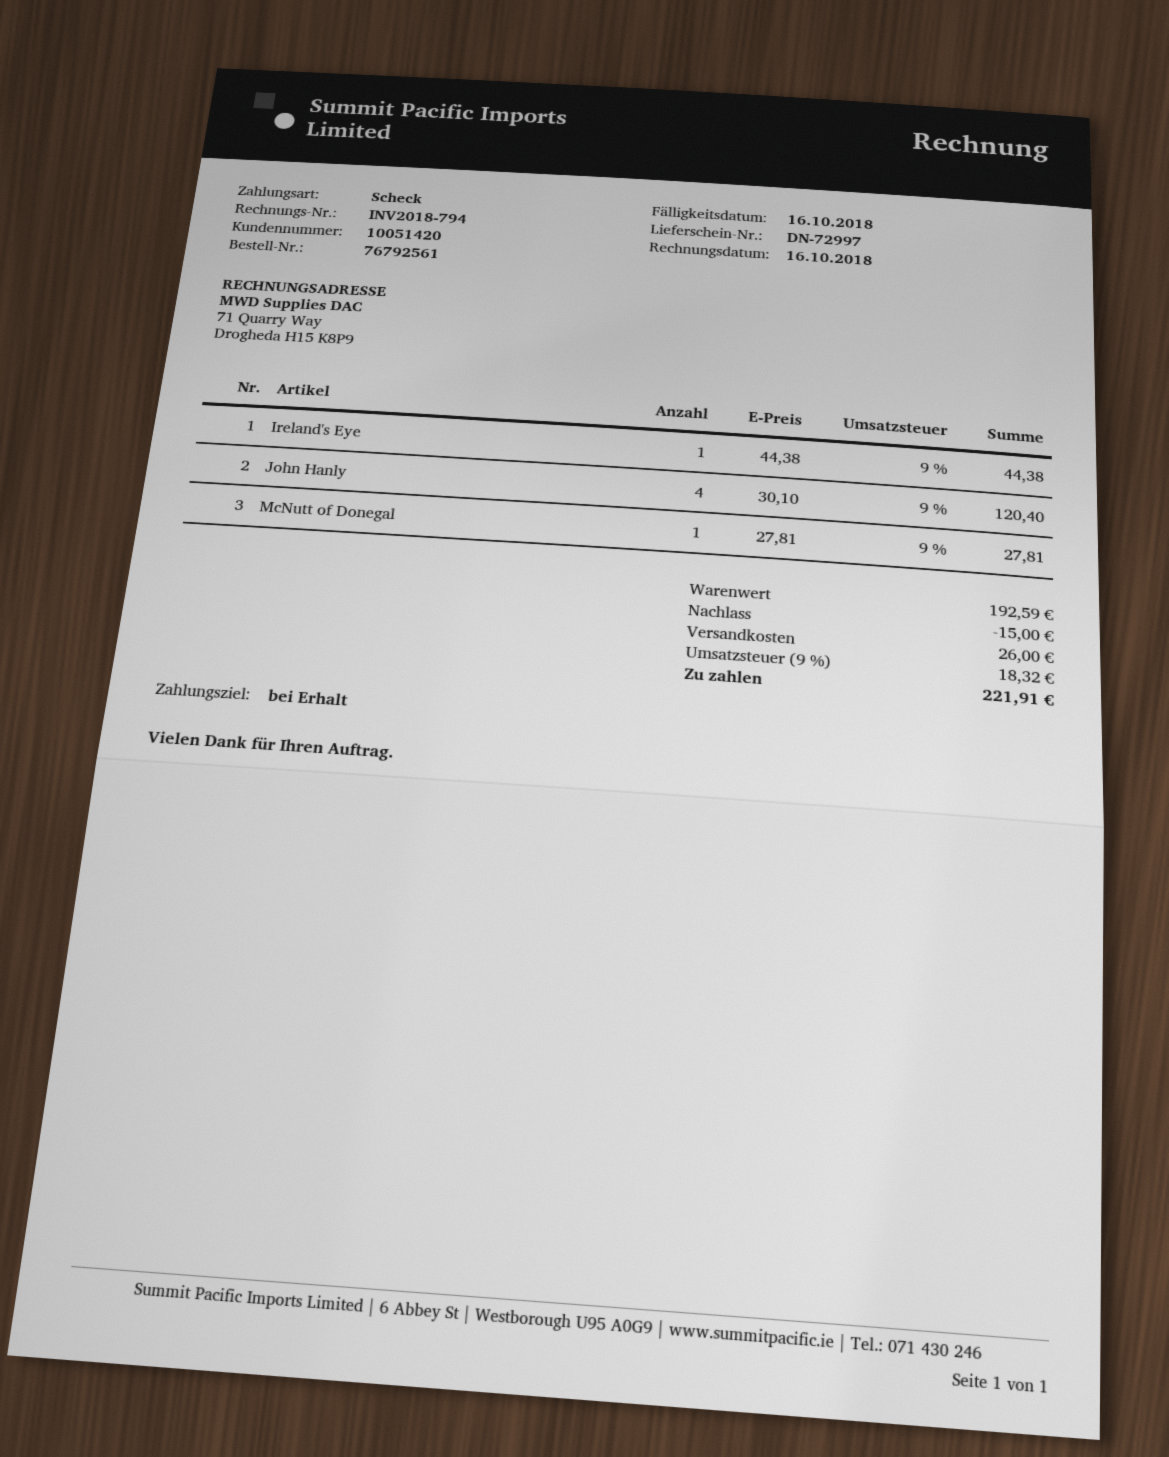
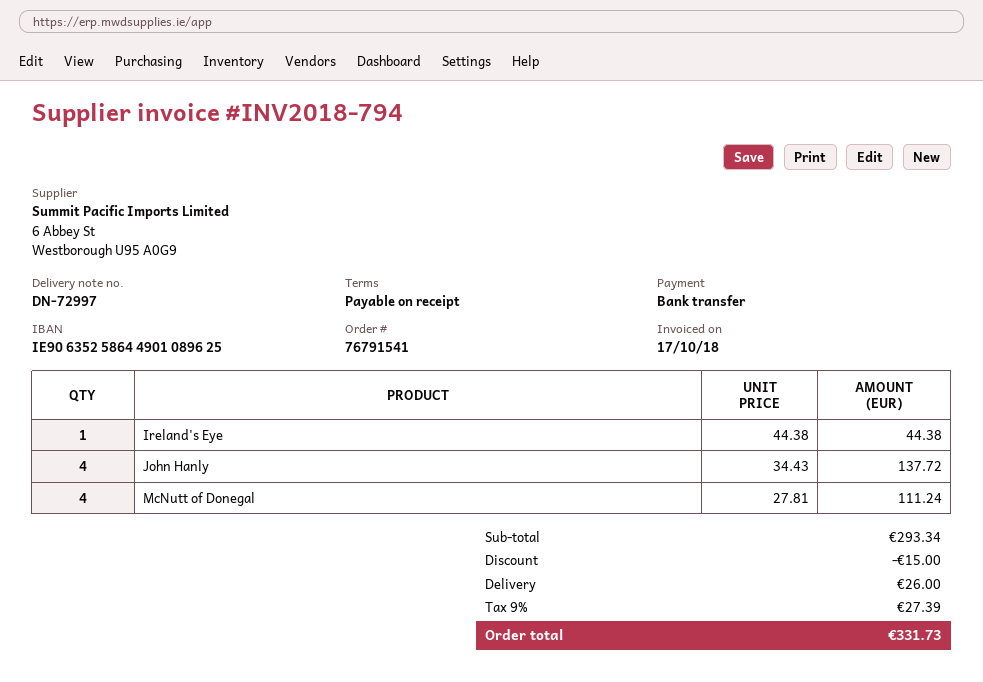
order number: 76792561 -> 76791541
invoice date: 2018-10-16 -> 2018-10-17
payment method: cheque -> bank transfer
John Hanly: 4 x 30.10 = 120.40 -> 4 x 34.43 = 137.72
McNutt of Donegal: 1 x 27.81 = 27.81 -> 4 x 27.81 = 111.24
subtotal: 192.59 -> 293.34
tax: 9% = 18.32 -> 9% = 27.39
total: 221.91 -> 331.73

